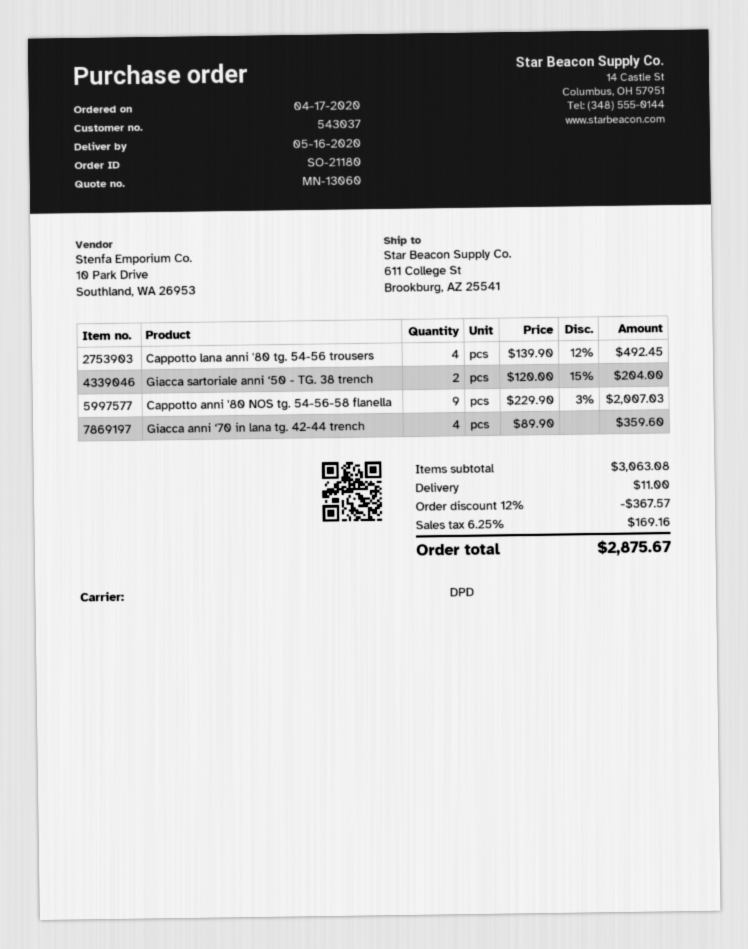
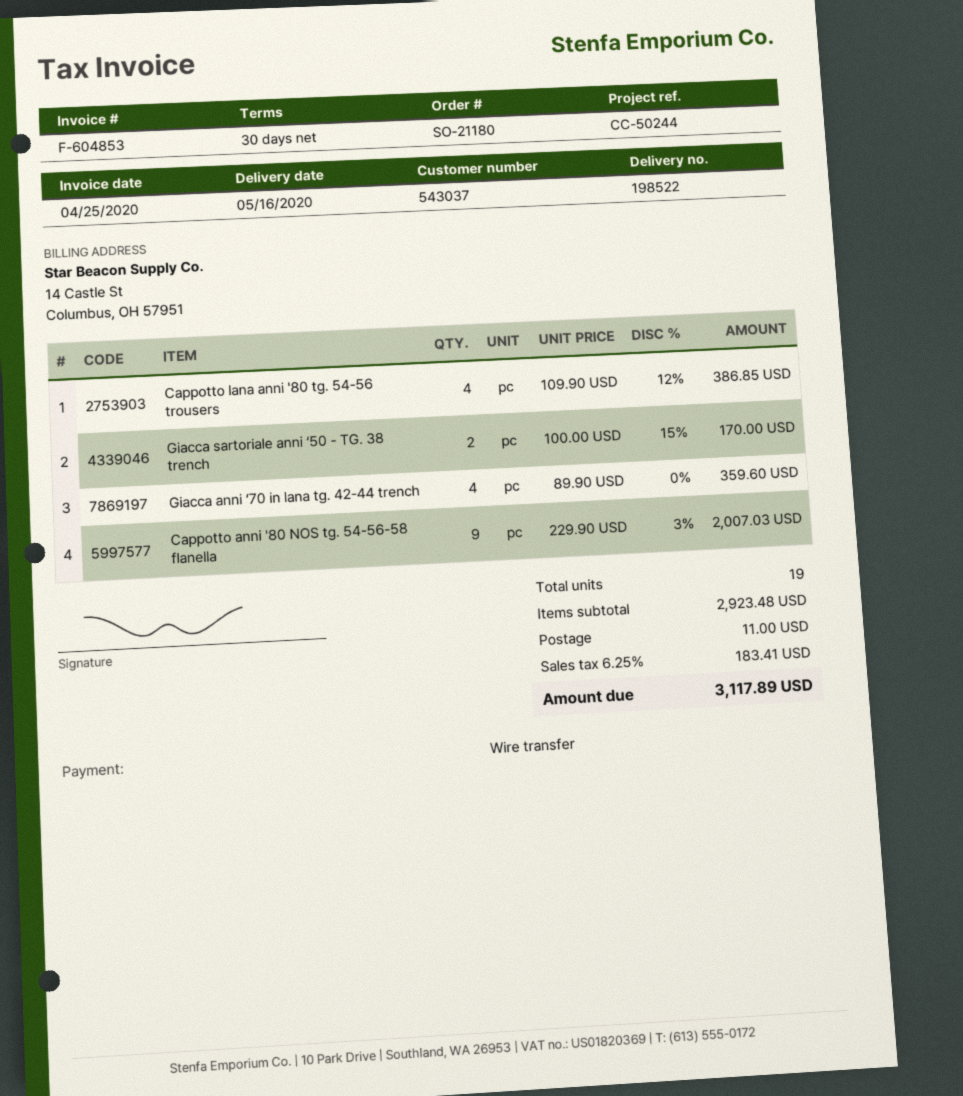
Cappotto lana anni '80 tg. 54-56 trousers: 4 x 139.90 - 12% = 492.45 -> 4 x 109.90 - 12% = 386.85
Giacca sartoriale anni ‘50 - TG. 38 trench: 2 x 120.00 - 15% = 204.00 -> 2 x 100.00 - 15% = 170.00
subtotal: 3063.08 -> 2923.48
discount: 12% = 367.57 -> none
tax: 6.25% = 169.16 -> 6.25% = 183.41
total: 2875.67 -> 3117.89

